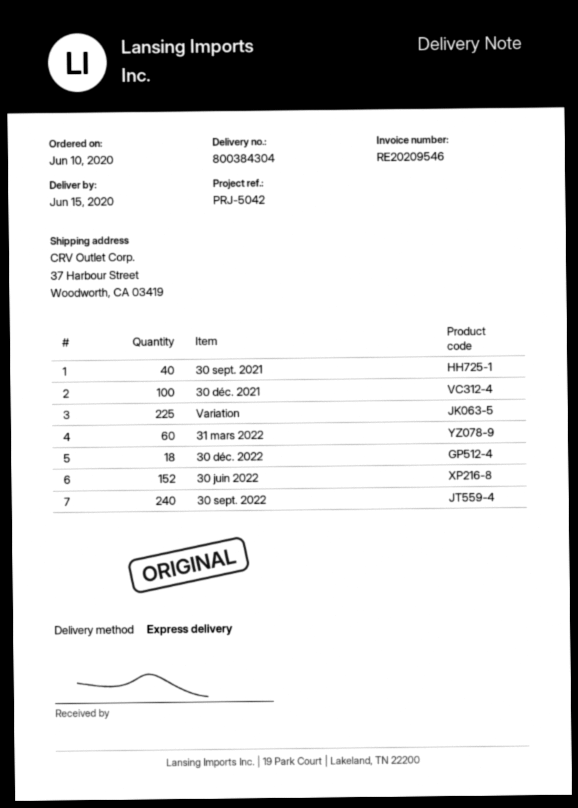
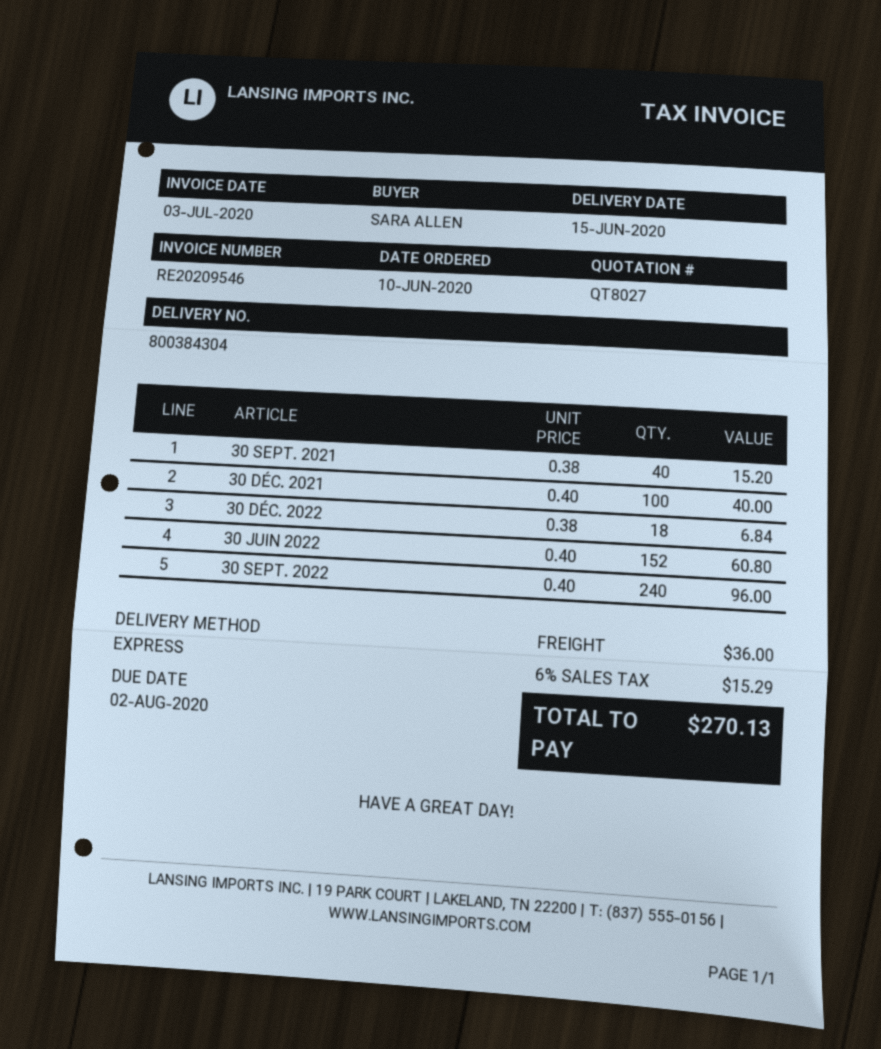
Variation: 225 -> none
31 mars 2022: 60 -> none

